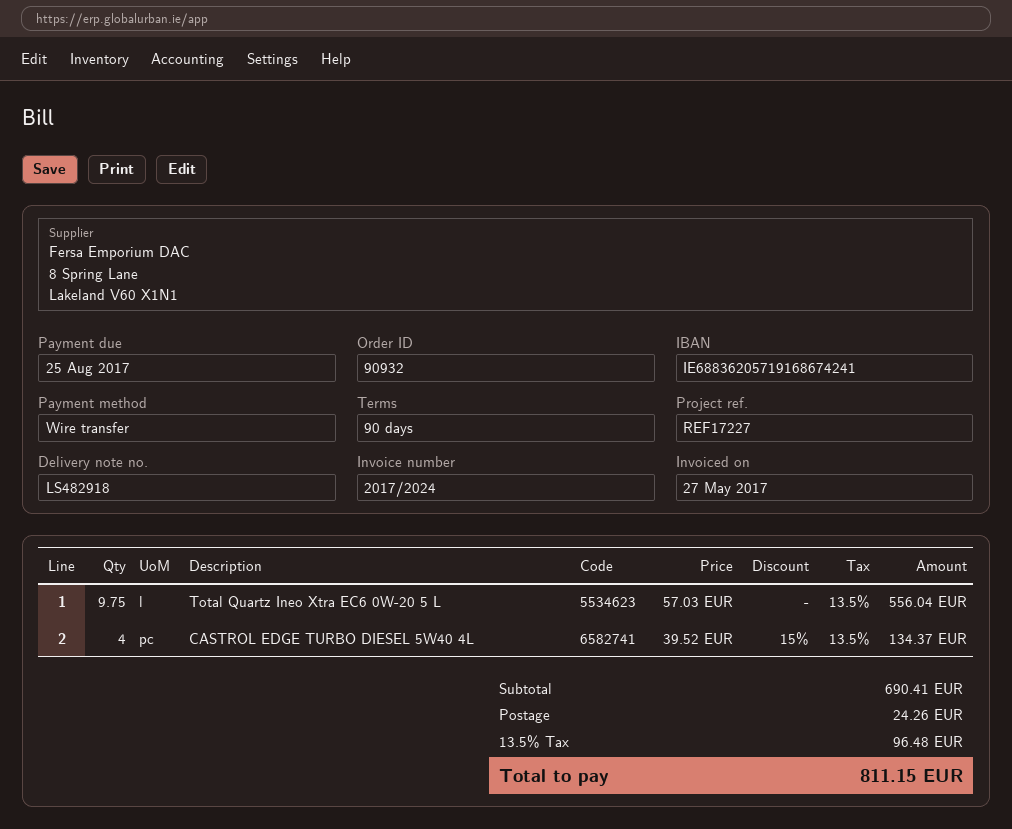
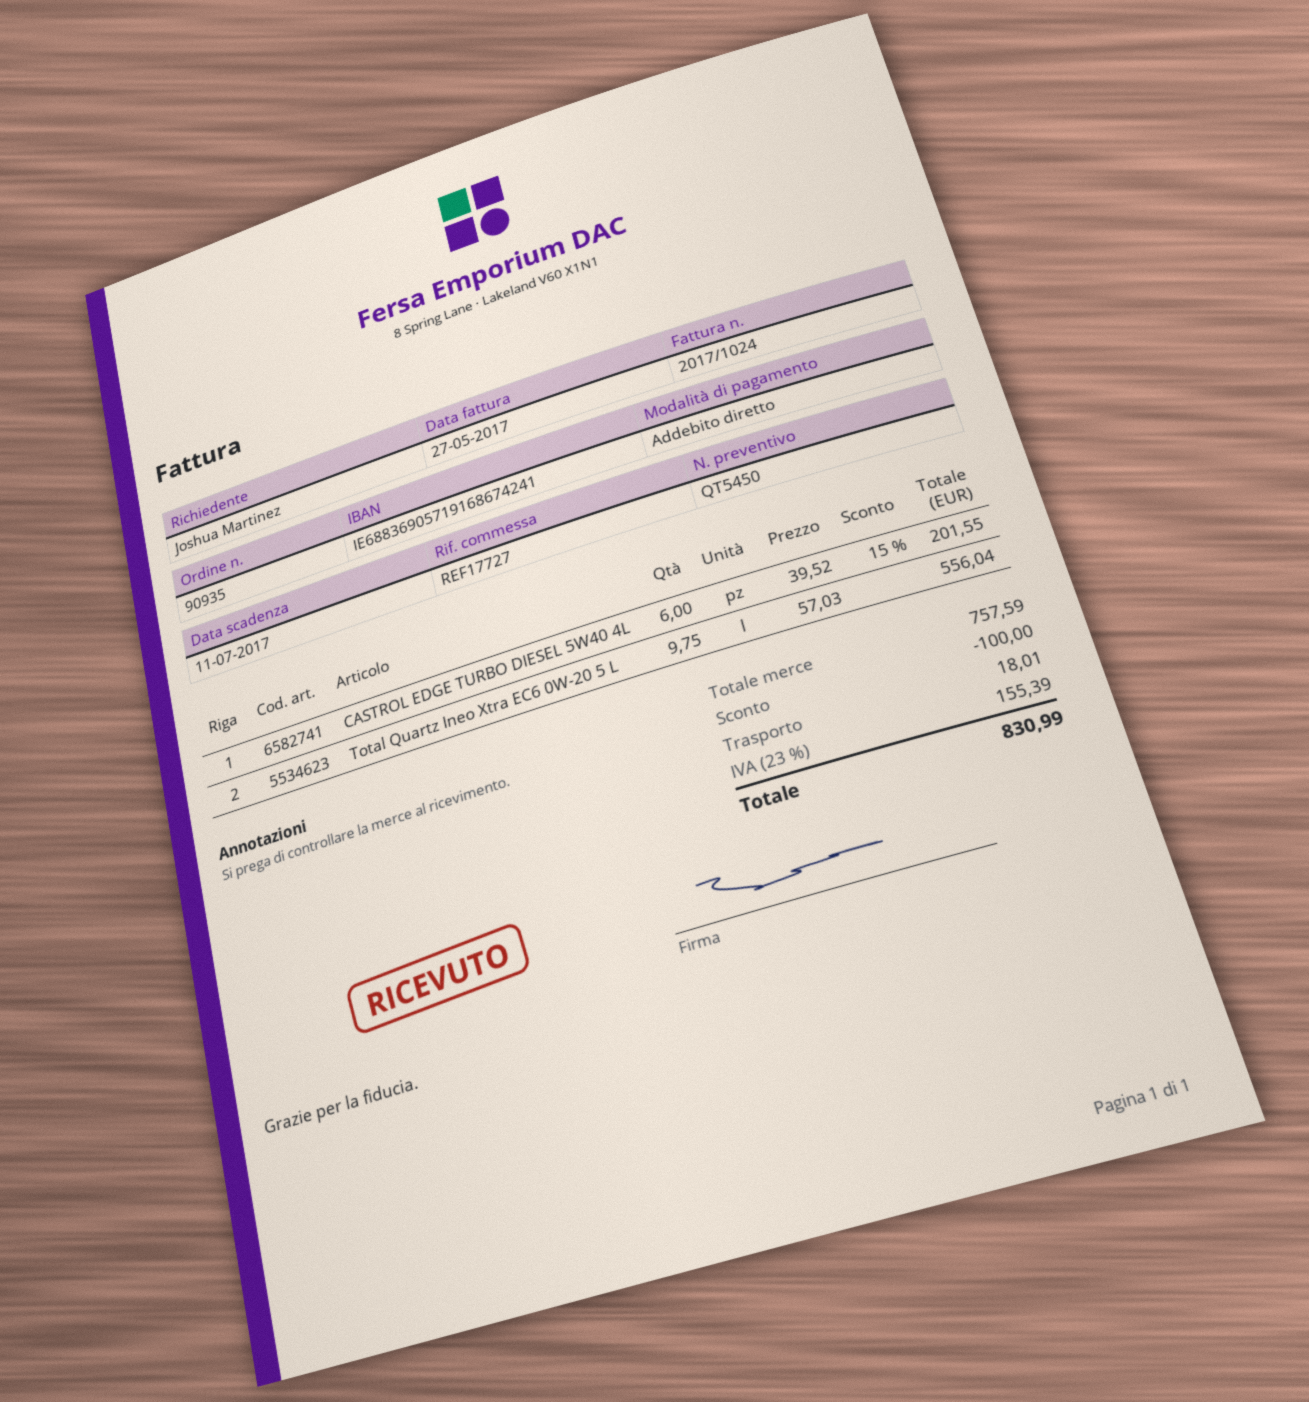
order number: 90932 -> 90935
invoice number: 2017/2024 -> 2017/1024
due date: 2017-08-25 -> 2017-07-11
reference: REF17227 -> REF17727
payment method: bank transfer -> direct debit
bank account: IE68836205719168674241 -> IE68836905719168674241
CASTROL EDGE TURBO DIESEL 5W40 4L: 4 x 39.52 - 15% = 134.37 -> 6 x 39.52 - 15% = 201.55
subtotal: 690.41 -> 757.59
discount: none -> 100.00
shipping: 24.26 -> 18.01
tax: 13.5% = 96.48 -> 23% = 155.39
total: 811.15 -> 830.99

